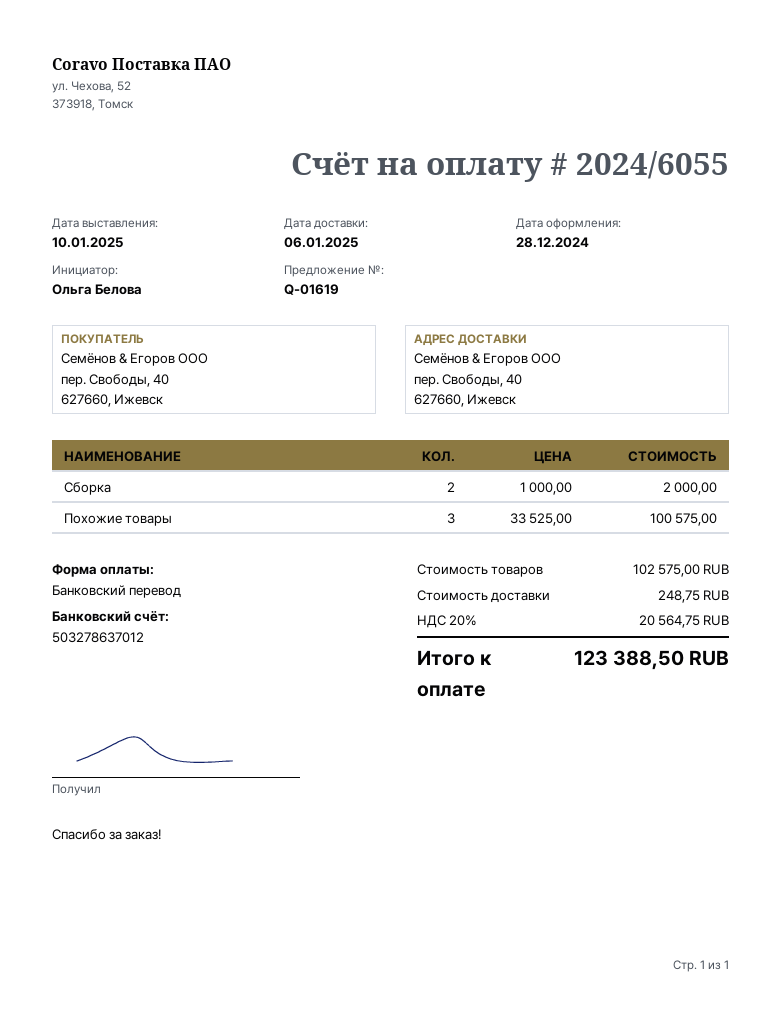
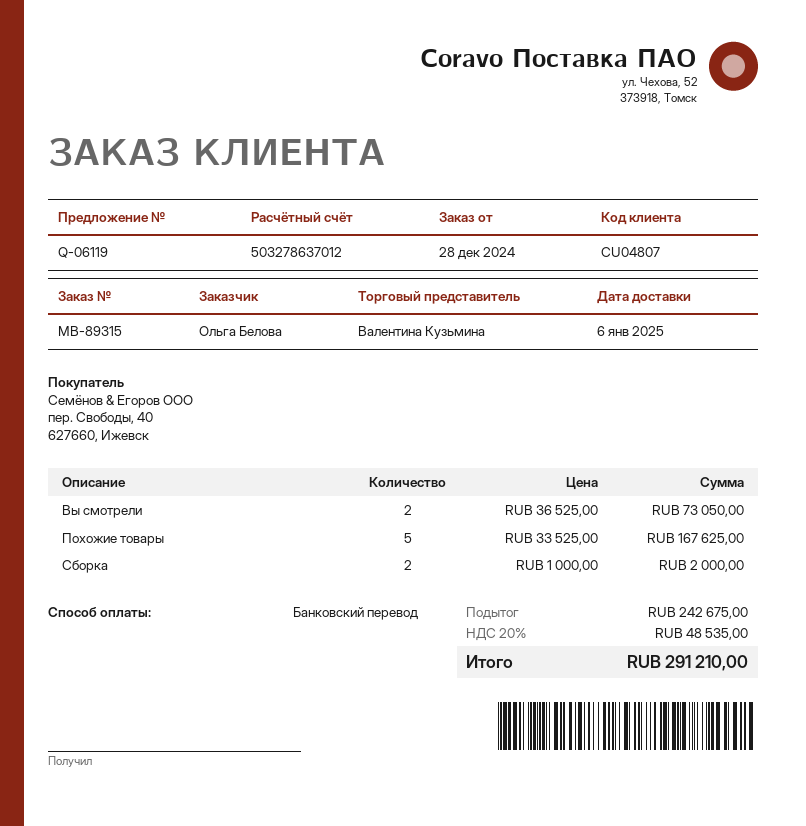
quote number: Q-01619 -> Q-06119
Похожие товары: 3 x 33525.00 = 100575.00 -> 5 x 33525.00 = 167625.00
Вы смотрели: none -> 2 x 36525.00 = 73050.00
subtotal: 102575.00 -> 242675.00
shipping: 248.75 -> none
tax: 20% = 20564.75 -> 20% = 48535.00
total: 123388.50 -> 291210.00

